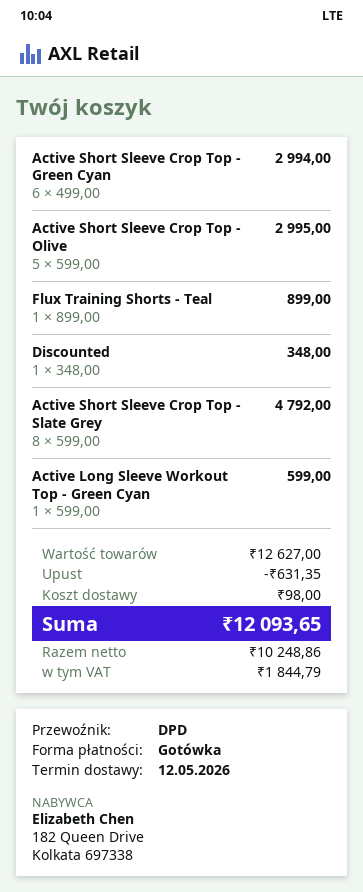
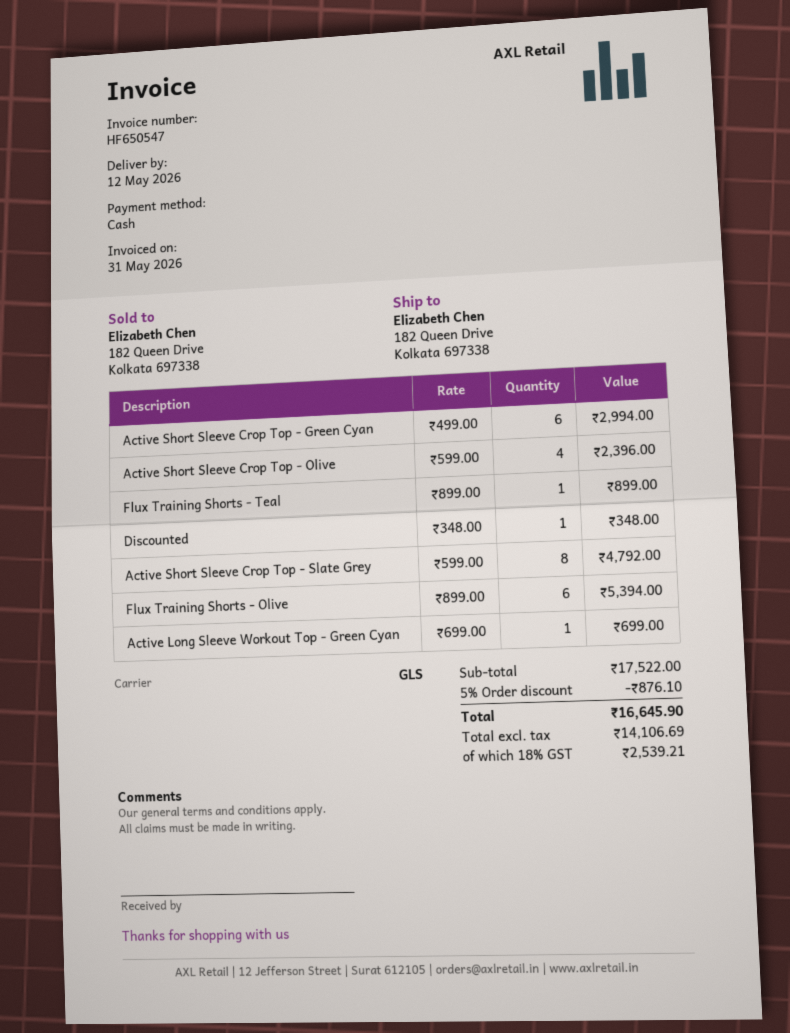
shipping method: DPD -> GLS
Active Short Sleeve Crop Top - Olive: 5 x 599.00 = 2995.00 -> 4 x 599.00 = 2396.00
Active Long Sleeve Workout Top - Green Cyan: 1 x 599.00 = 599.00 -> 1 x 699.00 = 699.00
Flux Training Shorts - Olive: none -> 6 x 899.00 = 5394.00
subtotal: 12627.00 -> 17522.00
discount: 631.35 -> 876.10
shipping: 98.00 -> none
net: 10248.86 -> 14106.69
tax: 1844.79 -> 2539.21
total: 12093.65 -> 16645.90

